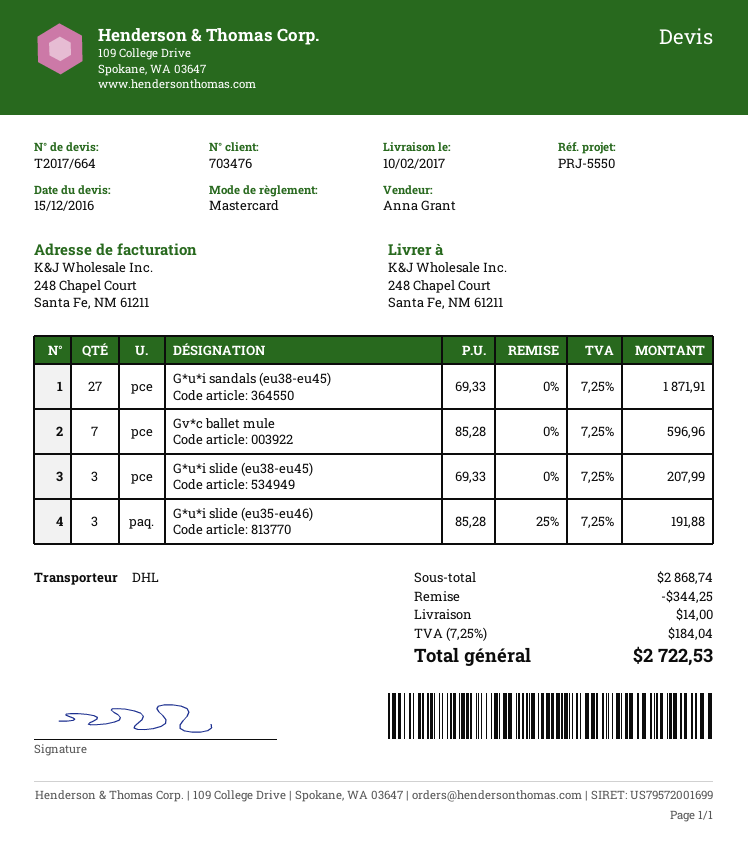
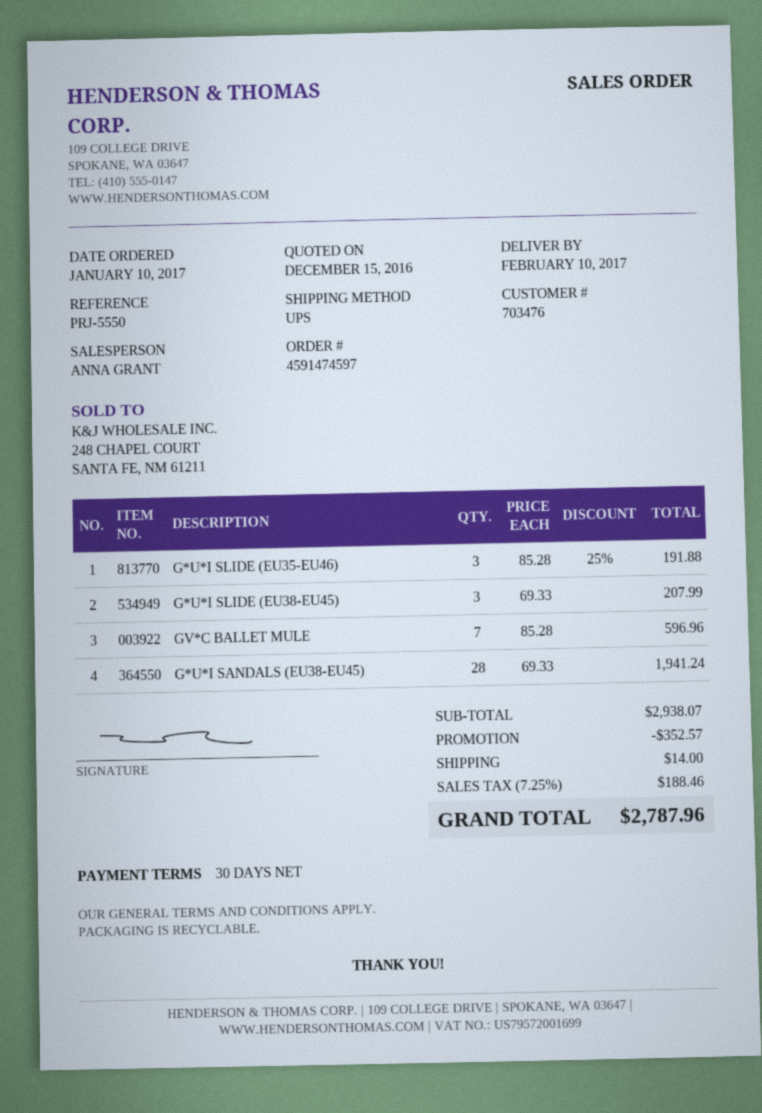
shipping method: DHL -> UPS
G*u*i sandals (eu38-eu45): 27 x 69.33 = 1871.91 -> 28 x 69.33 = 1941.24
subtotal: 2868.74 -> 2938.07
discount: 344.25 -> 352.57
tax: 7.25% = 184.04 -> 7.25% = 188.46
total: 2722.53 -> 2787.96

